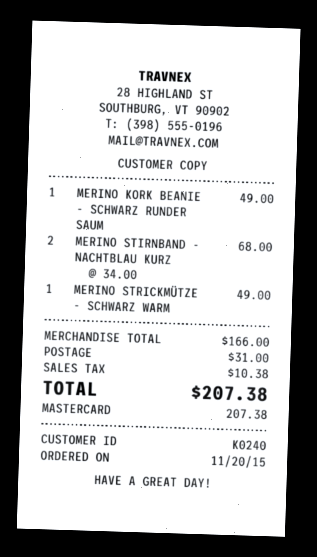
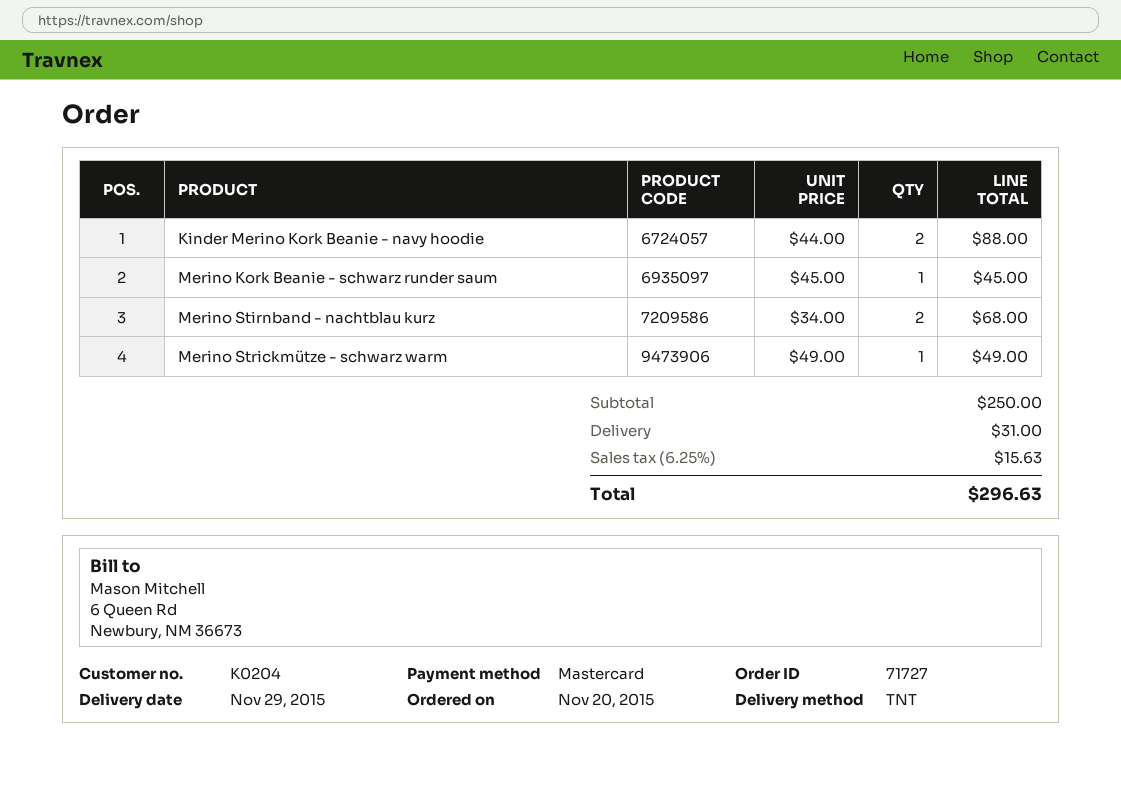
customer number: K0240 -> K0204
MERINO KORK BEANIE - SCHWARZ RUNDER SAUM: 1 x 49.00 = 49.00 -> 1 x 45.00 = 45.00
Kinder Merino Kork Beanie - navy hoodie: none -> 2 x 44.00 = 88.00
subtotal: 166.00 -> 250.00
tax: 10.38 -> 15.63
total: 207.38 -> 296.63

